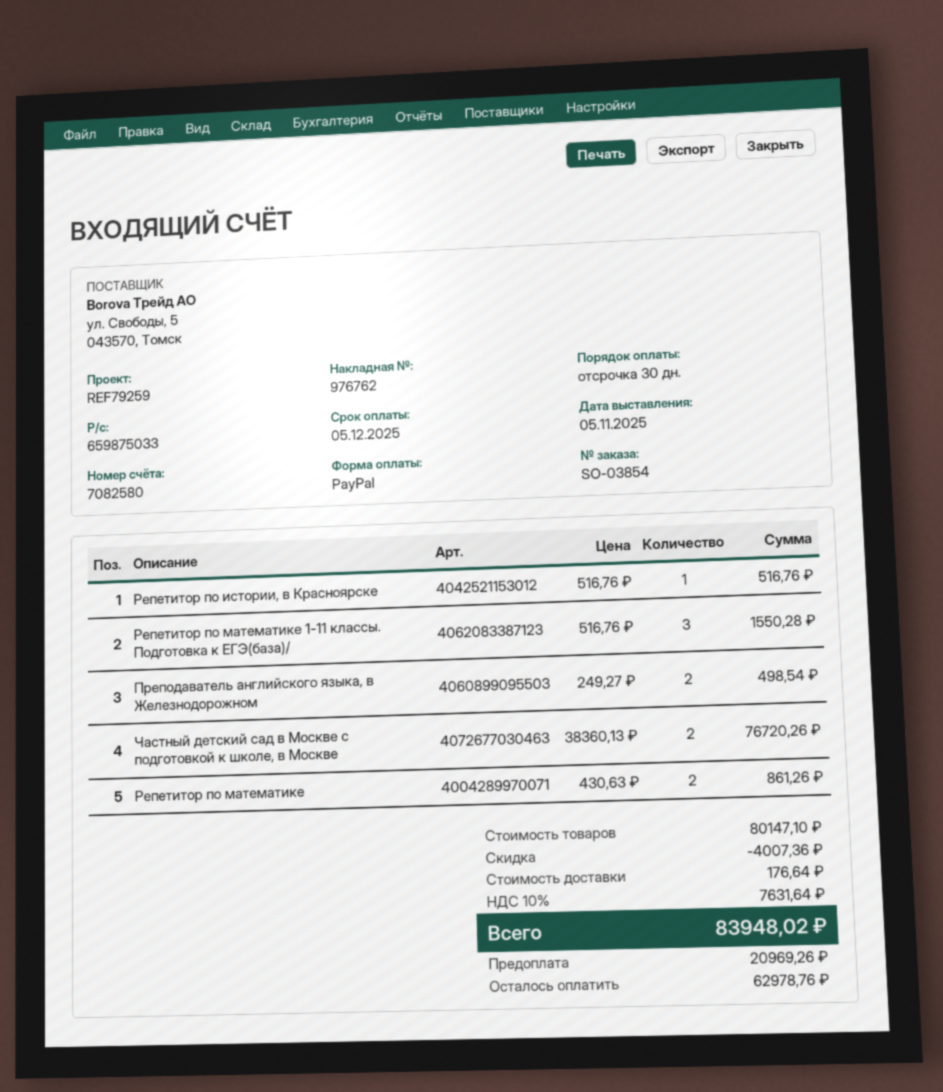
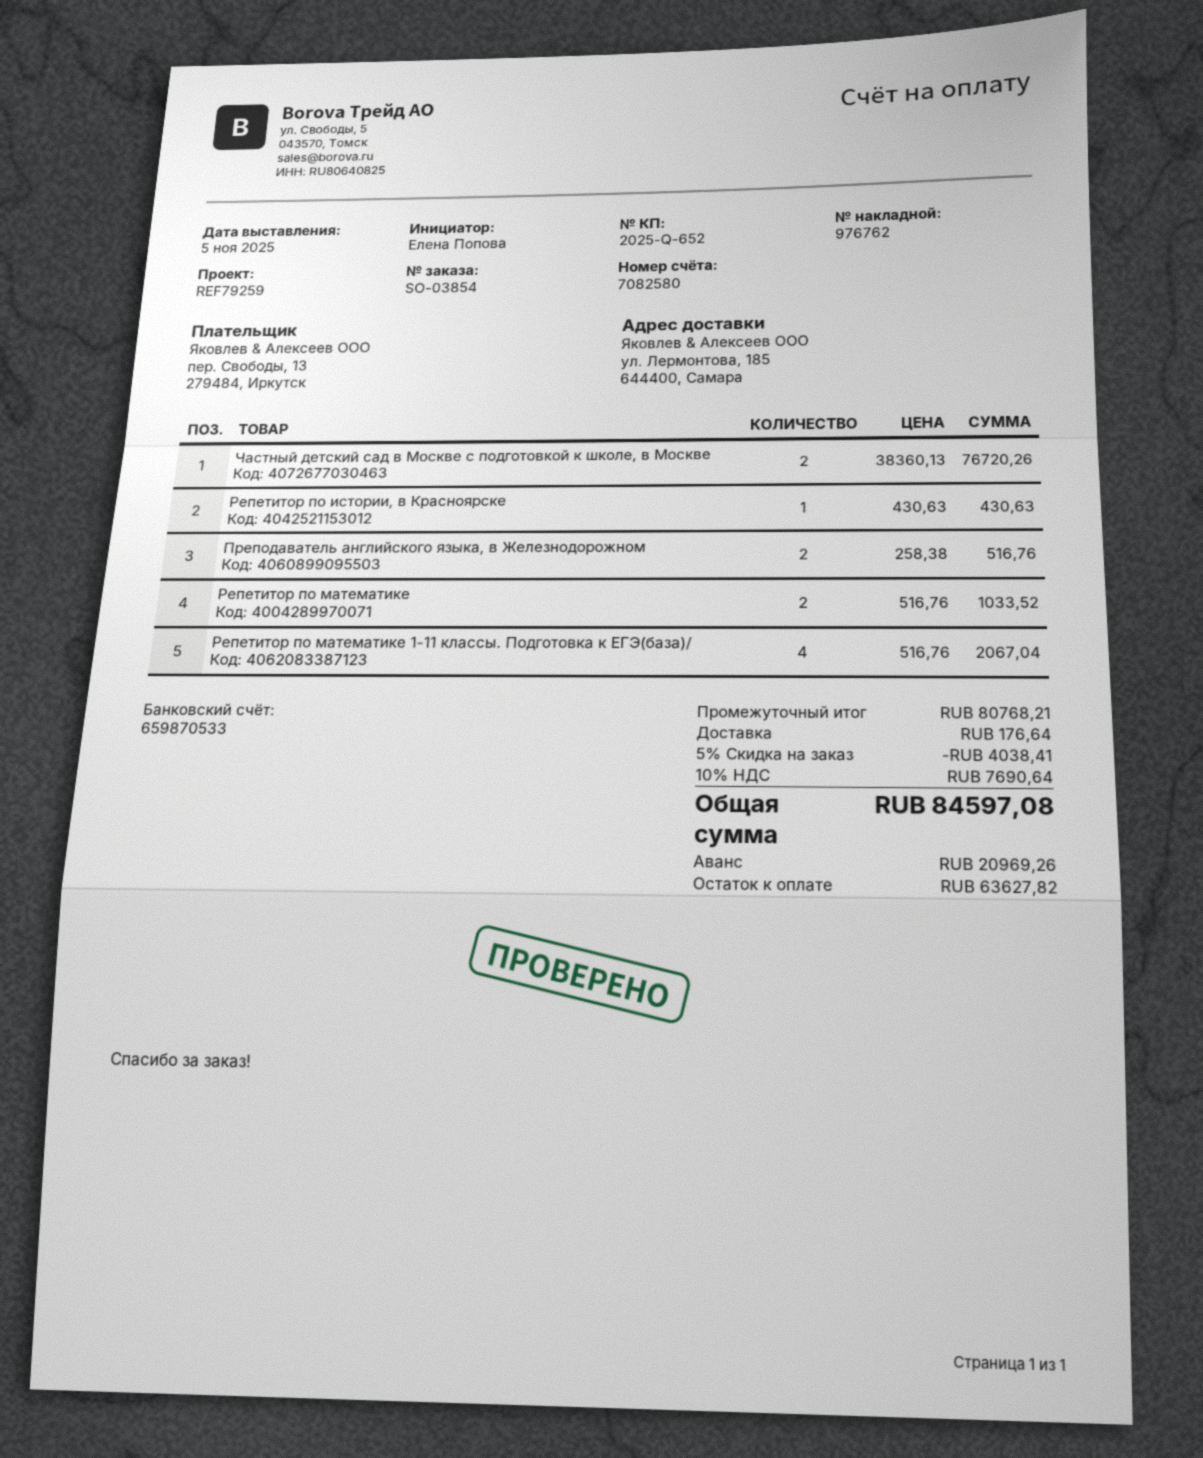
bank account: 659875033 -> 659870533
Репетитор по истории, в Красноярске: 1 x 516.76 = 516.76 -> 1 x 430.63 = 430.63
Репетитор по математике 1-11 классы. Подготовка к ЕГЭ(база)/: 3 x 516.76 = 1550.28 -> 4 x 516.76 = 2067.04
Преподаватель английского языка, в Железнодорожном: 2 x 249.27 = 498.54 -> 2 x 258.38 = 516.76
Репетитор по математике: 2 x 430.63 = 861.26 -> 2 x 516.76 = 1033.52
subtotal: 80147.10 -> 80768.21
discount: 4007.36 -> 4038.41
tax: 10% = 7631.64 -> 10% = 7690.64
total: 83948.02 -> 84597.08
balance: 62978.76 -> 63627.82

